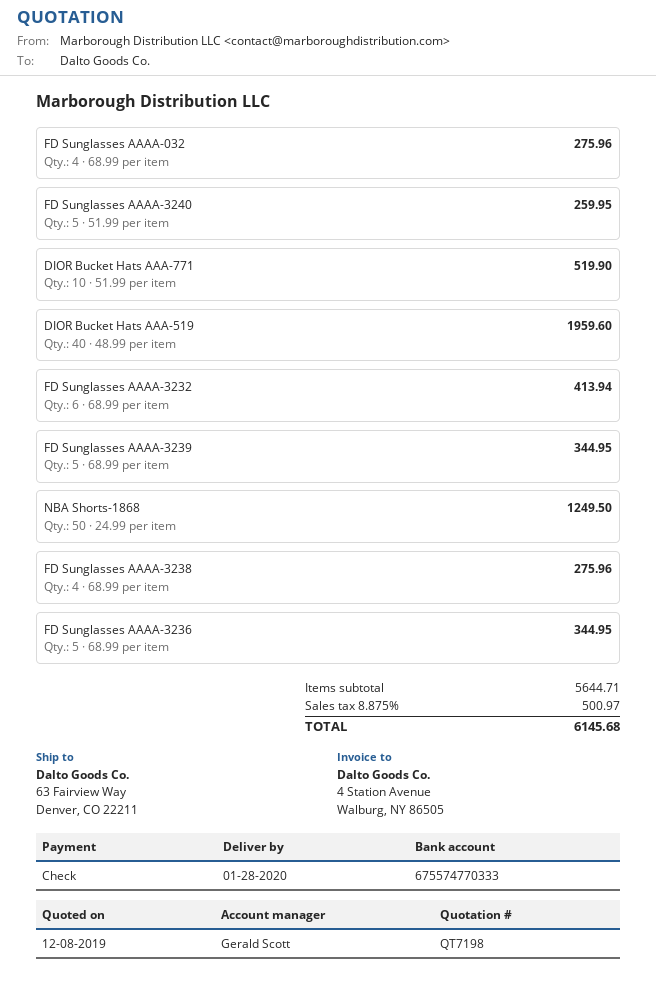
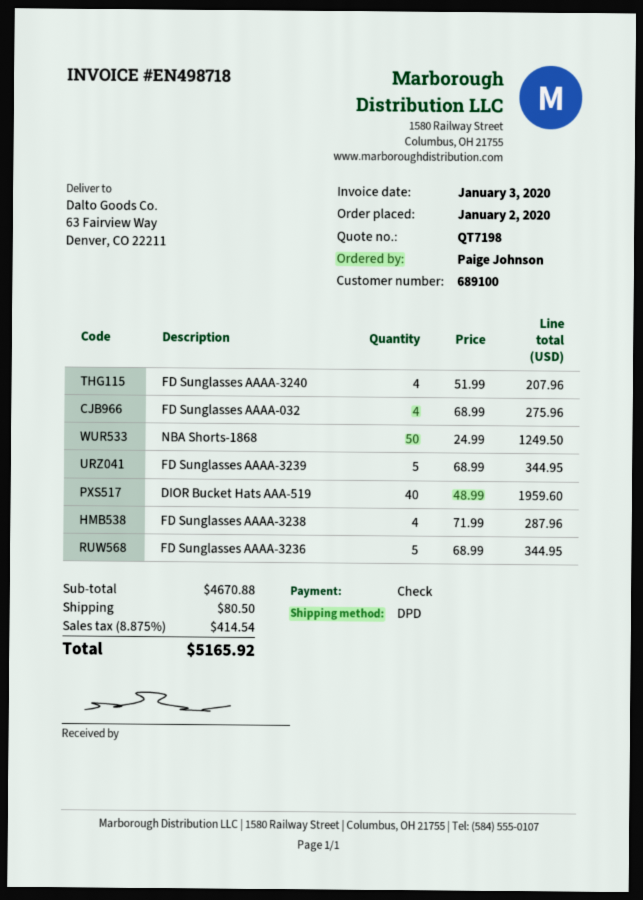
FD Sunglasses AAAA-3240: 5 x 51.99 = 259.95 -> 4 x 51.99 = 207.96
DIOR Bucket Hats AAA-771: 10 x 51.99 = 519.90 -> none
FD Sunglasses AAAA-3232: 6 x 68.99 = 413.94 -> none
FD Sunglasses AAAA-3238: 4 x 68.99 = 275.96 -> 4 x 71.99 = 287.96
subtotal: 5644.71 -> 4670.88
shipping: none -> 80.50
tax: 8.875% = 500.97 -> 8.875% = 414.54
total: 6145.68 -> 5165.92

